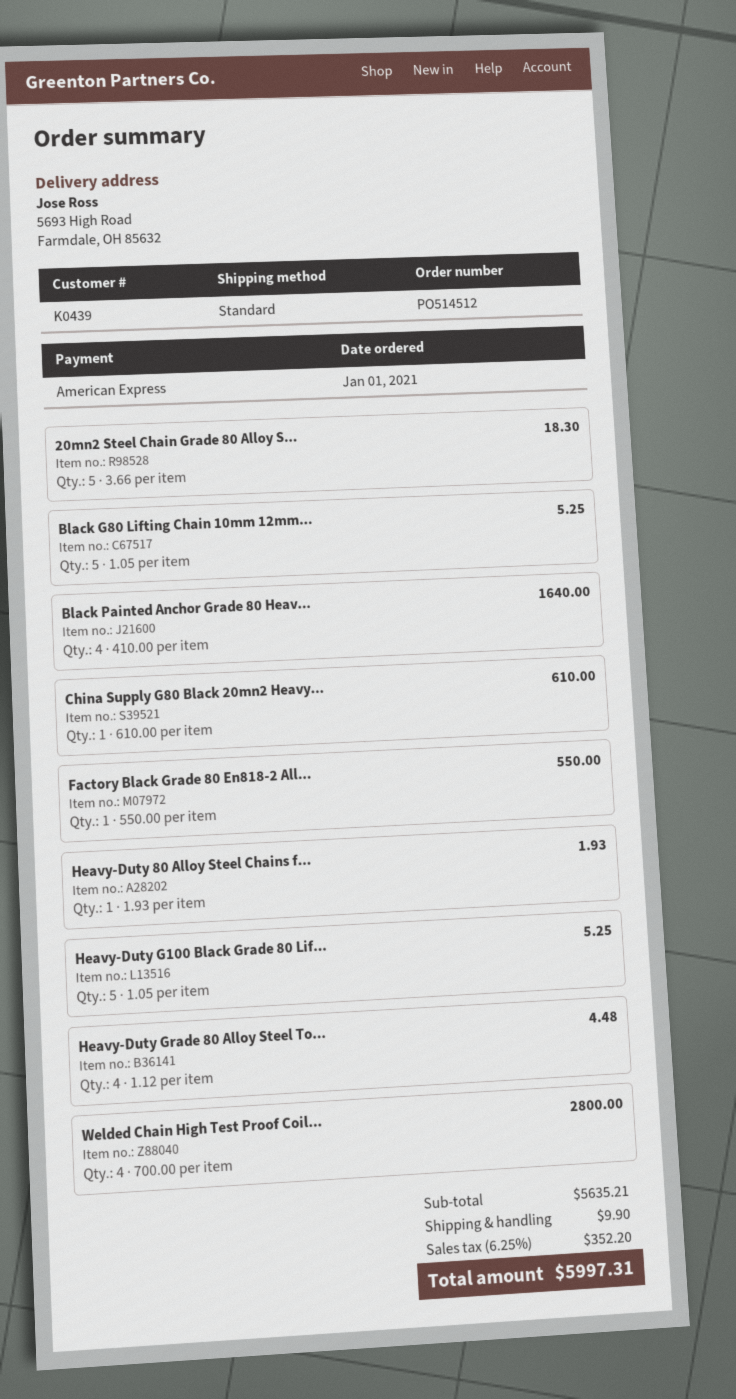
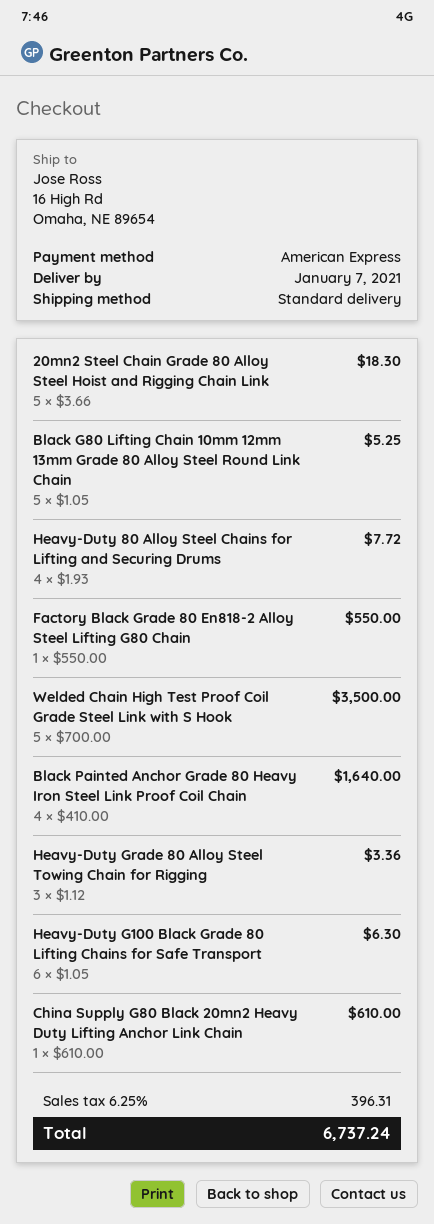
ship to: 5693 High Road, Farmdale, OH 85632 -> 16 High Rd, Omaha, NE 89654
Heavy-Duty 80 Alloy Steel Chains f...: 1 x 1.93 = 1.93 -> 4 x 1.93 = 7.72
Heavy-Duty G100 Black Grade 80 Lif...: 5 x 1.05 = 5.25 -> 6 x 1.05 = 6.30
Heavy-Duty Grade 80 Alloy Steel To...: 4 x 1.12 = 4.48 -> 3 x 1.12 = 3.36
Welded Chain High Test Proof Coil...: 4 x 700.00 = 2800.00 -> 5 x 700.00 = 3500.00
shipping: 9.90 -> none
tax: 6.25% = 352.20 -> 6.25% = 396.31
total: 5997.31 -> 6737.24

